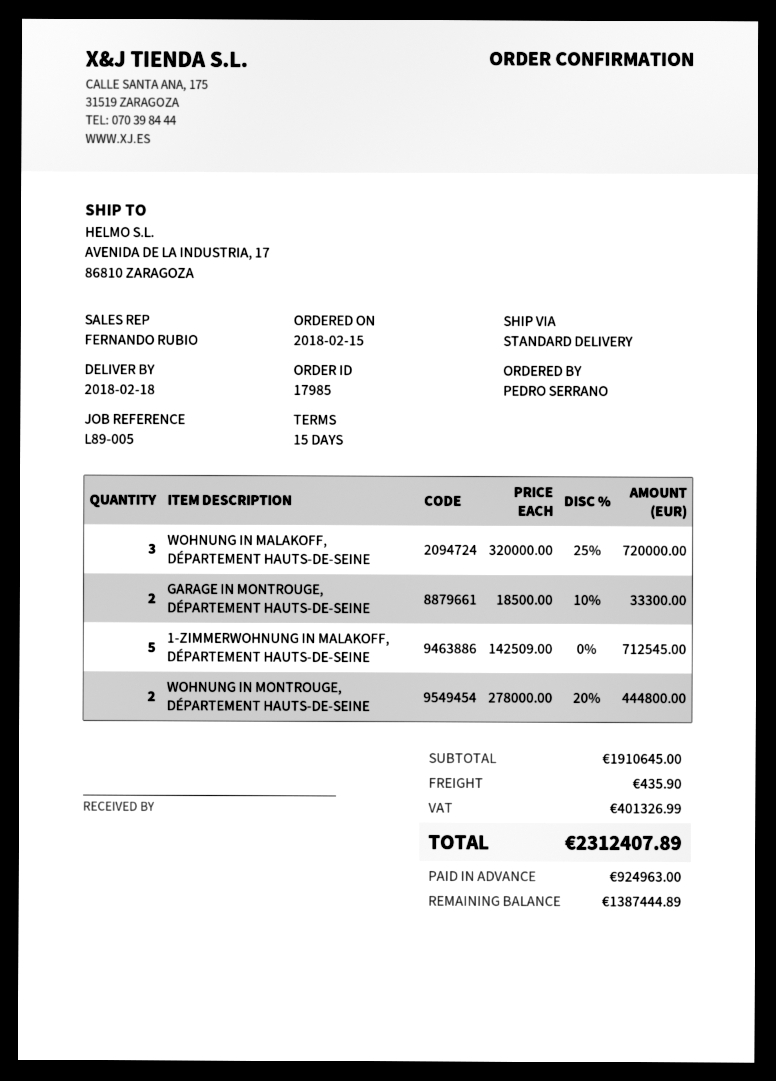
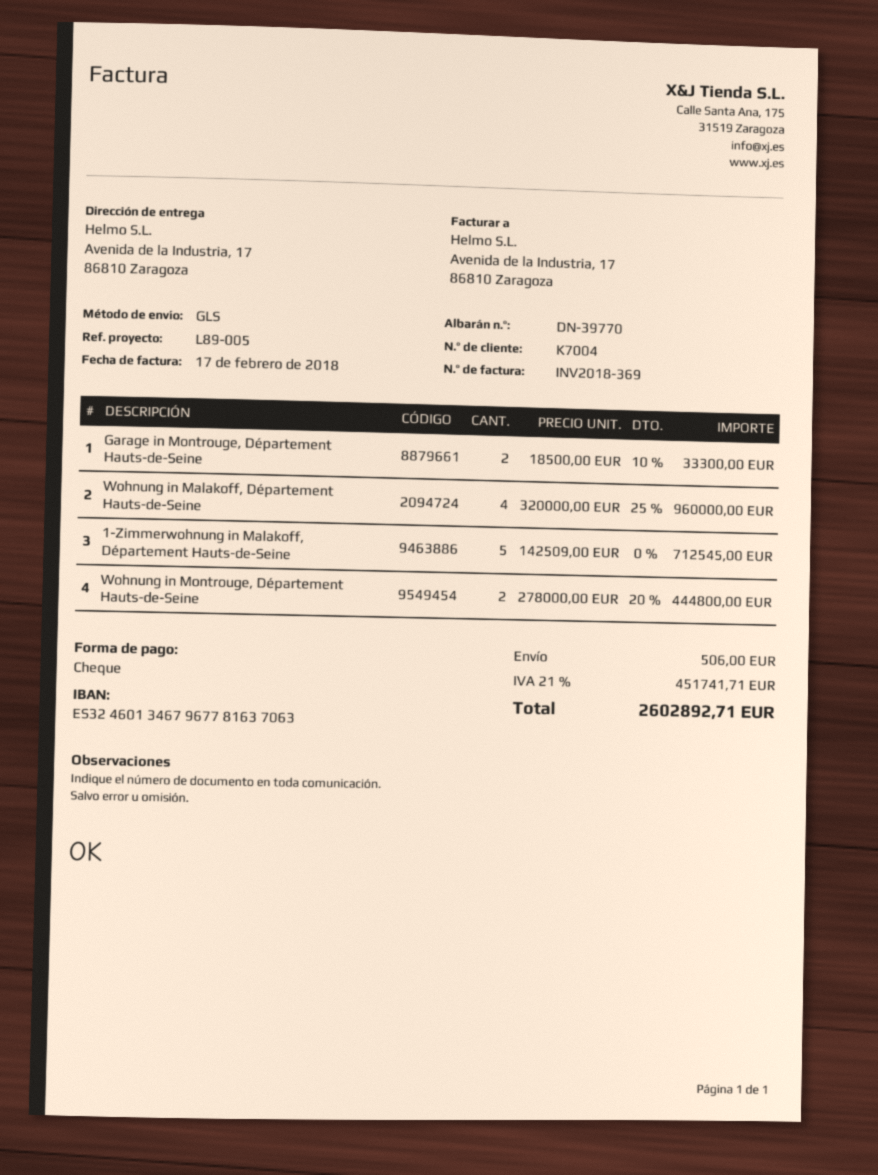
shipping method: standard -> GLS
WOHNUNG IN MALAKOFF, DÉPARTEMENT HAUTS-DE-SEINE: 3 x 320000.00 - 25% = 720000.00 -> 4 x 320000.00 - 25% = 960000.00
shipping: 435.90 -> 506.00
tax: 401326.99 -> 451741.71
total: 2312407.89 -> 2602892.71

